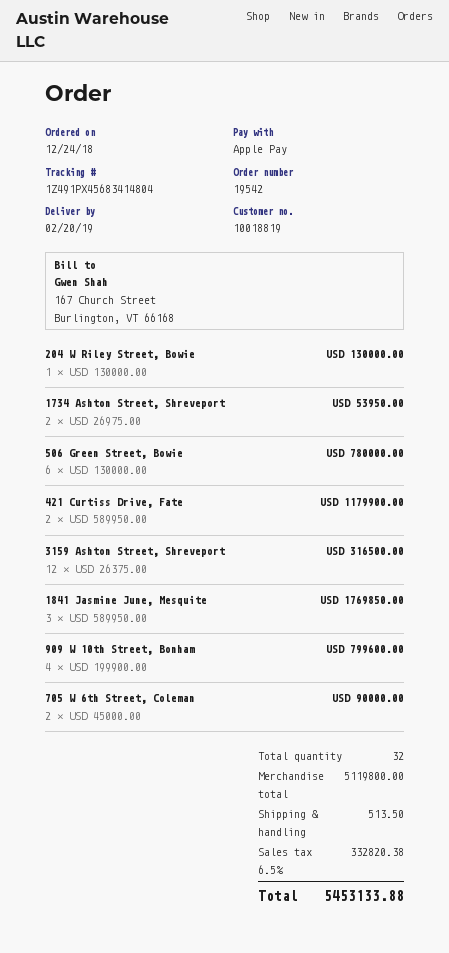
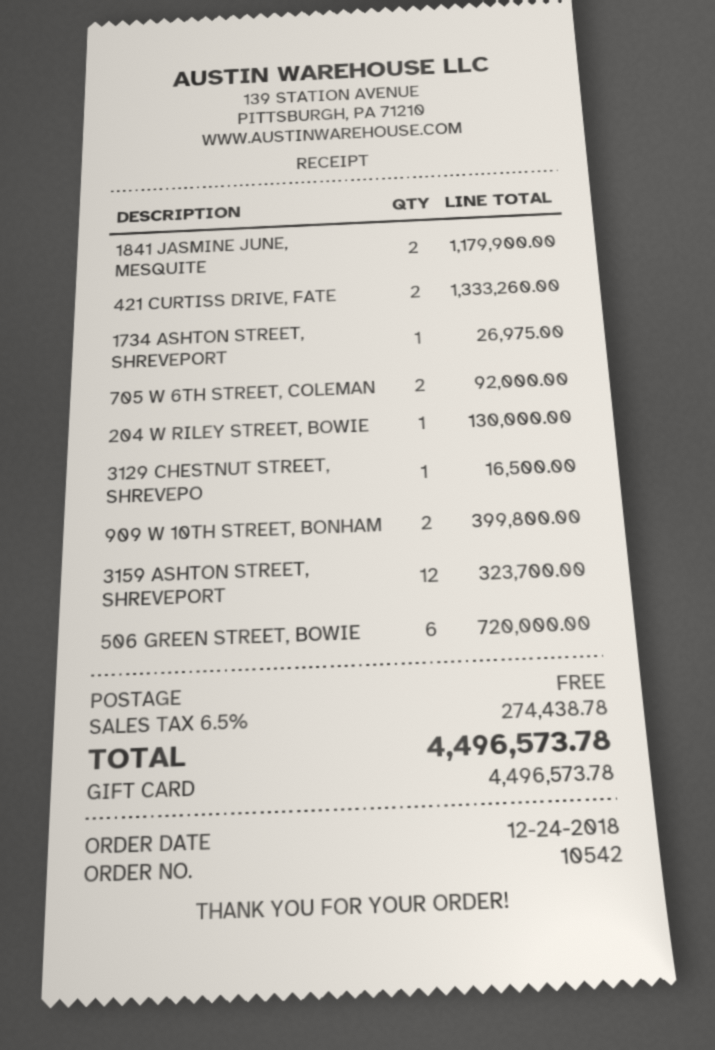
order number: 19542 -> 10542
payment method: Apple Pay -> gift card
1734 Ashton Street, Shreveport: 2 for 53950.00 -> 1 for 26975.00
506 Green Street, Bowie: 6 for 780000.00 -> 6 for 720000.00
421 Curtiss Drive, Fate: 2 for 1179900.00 -> 2 for 1333260.00
3159 Ashton Street, Shreveport: 12 for 316500.00 -> 12 for 323700.00
1841 Jasmine June, Mesquite: 3 for 1769850.00 -> 2 for 1179900.00
909 W 10th Street, Bonham: 4 for 799600.00 -> 2 for 399800.00
705 W 6th Street, Coleman: 2 for 90000.00 -> 2 for 92000.00
3129 CHESTNUT STREET, SHREVEPO: none -> 1 for 16500.00
shipping: 513.50 -> 0.00
tax: 6.5% = 332820.38 -> 6.5% = 274438.78
total: 5453133.88 -> 4496573.78

